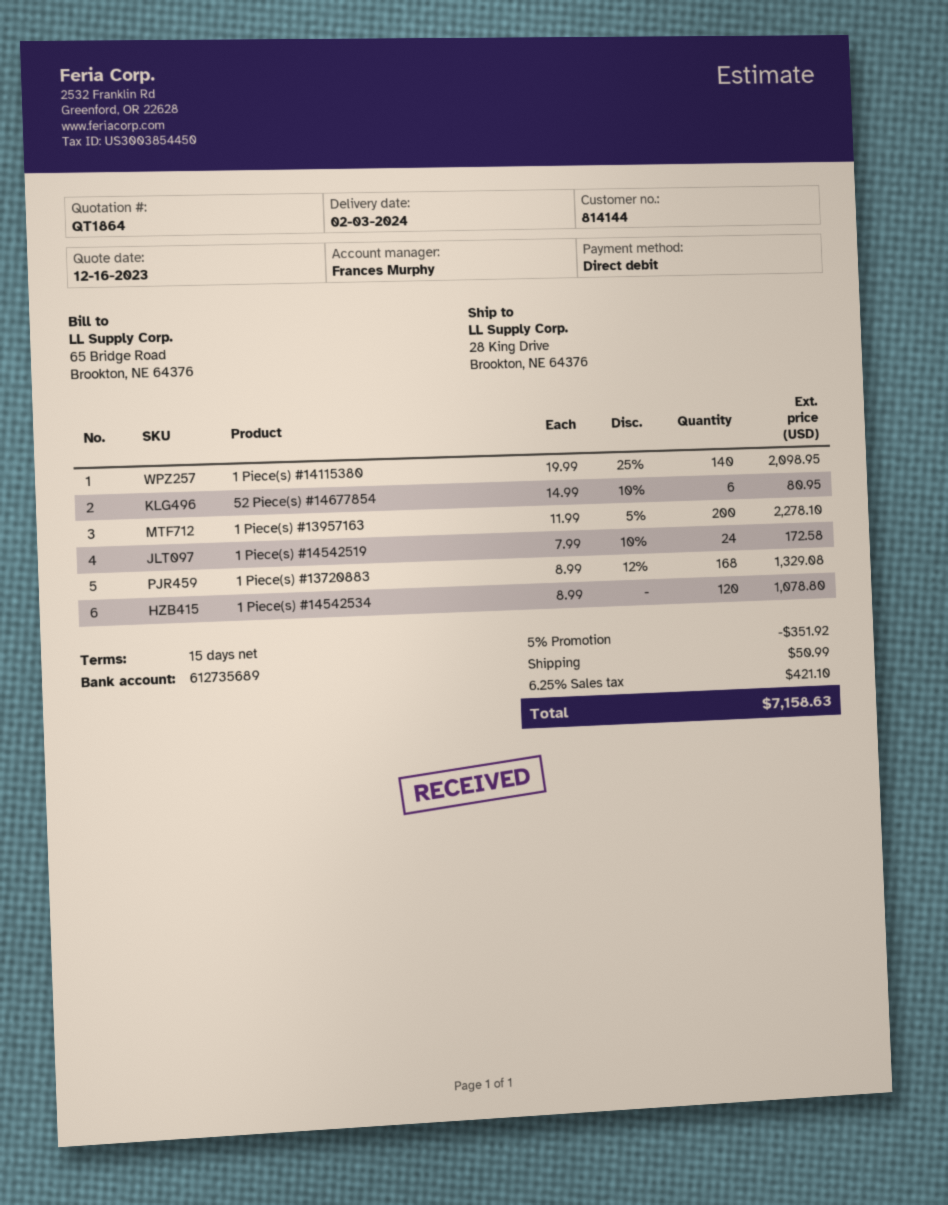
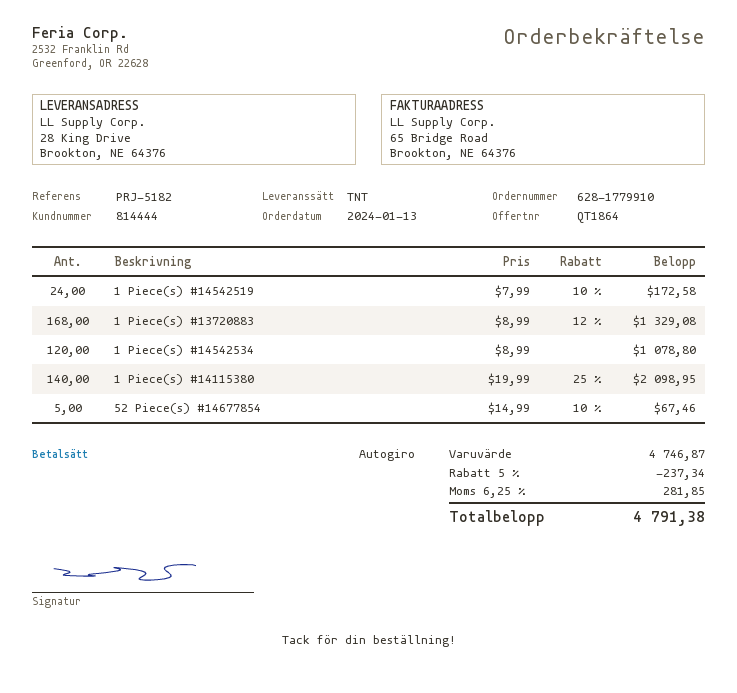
customer number: 814144 -> 814444
52 Piece(s) #14677854: 6 x 14.99 - 10% = 80.95 -> 5 x 14.99 - 10% = 67.46
1 Piece(s) #13957163: 200 x 11.99 - 5% = 2278.10 -> none
discount: 5% = 351.92 -> 5% = 237.34
shipping: 50.99 -> none
tax: 6.25% = 421.10 -> 6.25% = 281.85
total: 7158.63 -> 4791.38

